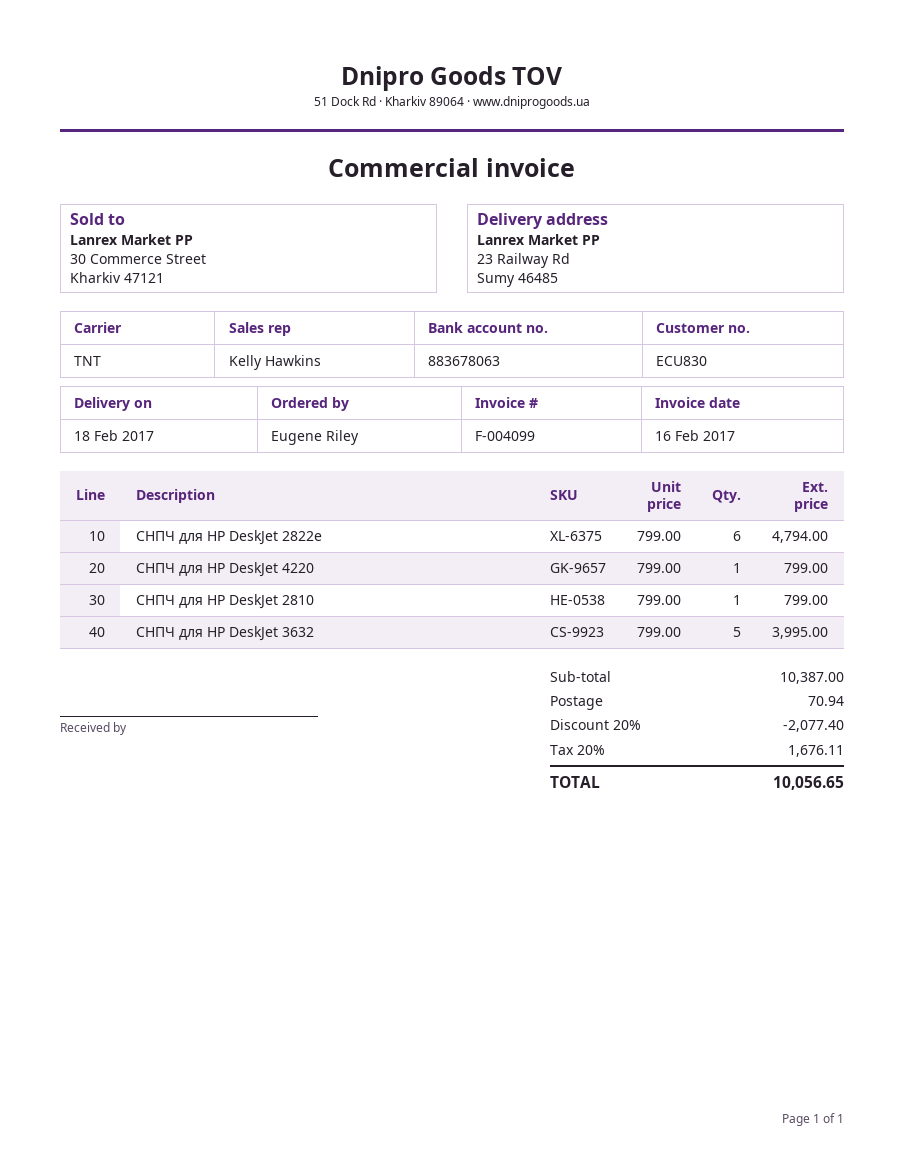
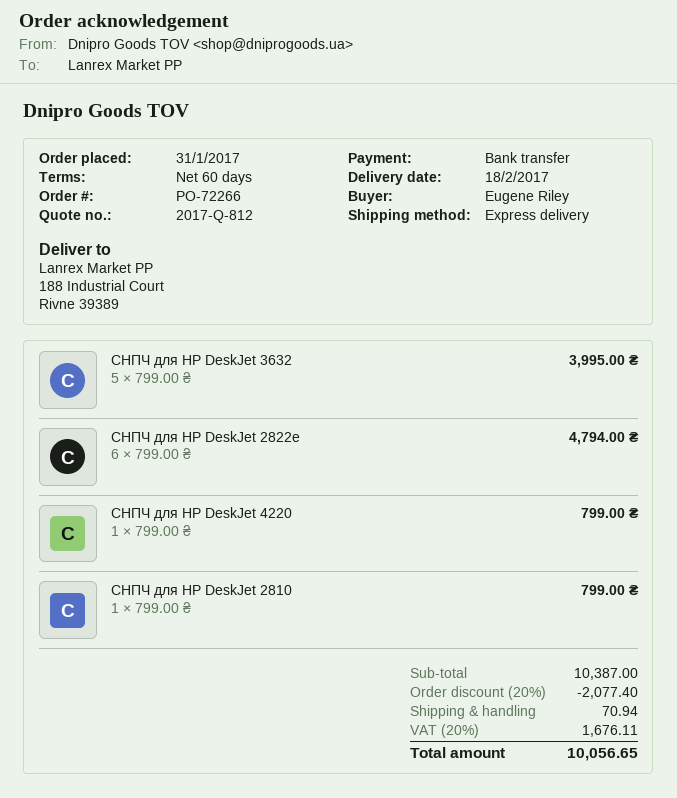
shipping method: TNT -> express
ship to: 23 Railway Rd, Sumy 46485 -> 188 Industrial Court, Rivne 39389

